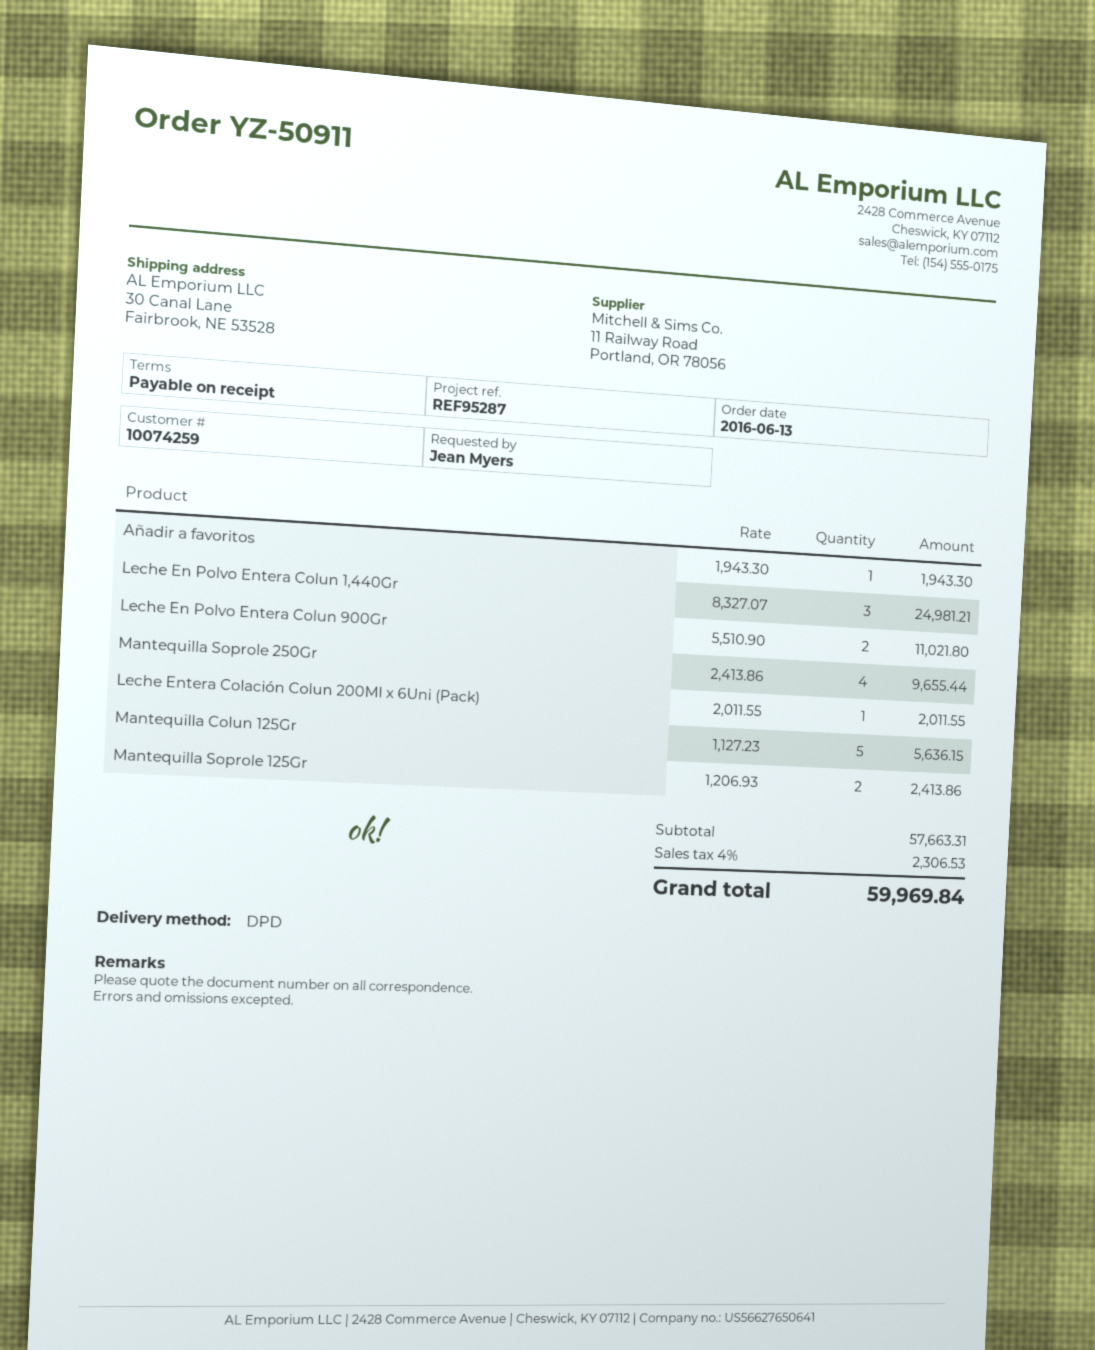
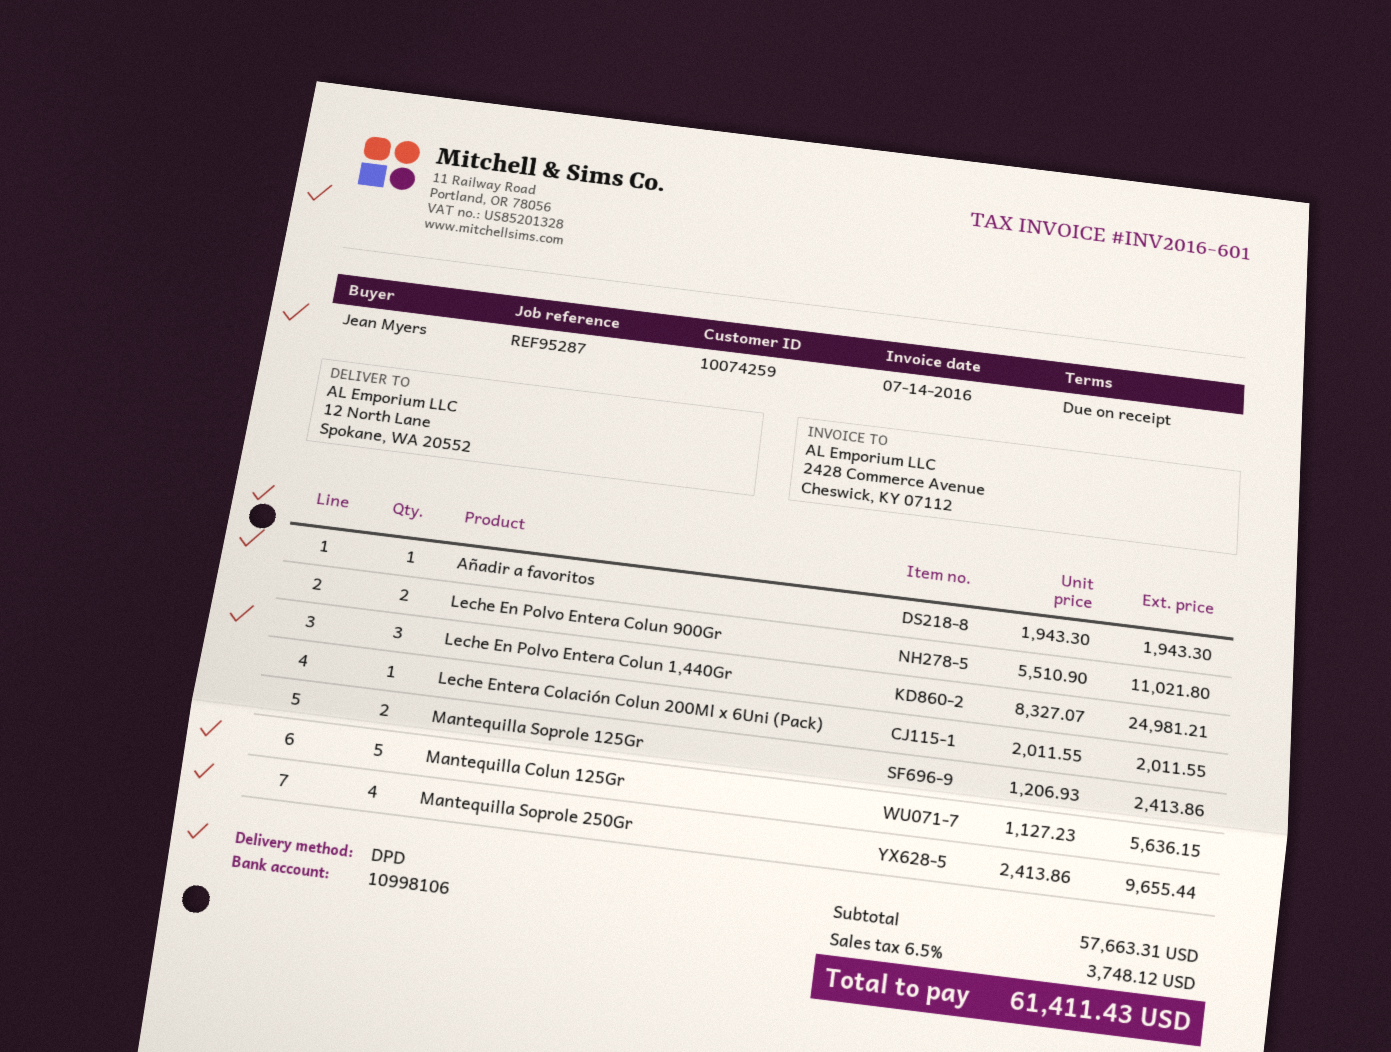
ship to: 30 Canal Lane, Fairbrook, NE 53528 -> 12 North Lane, Spokane, WA 20552
tax: 4% = 2306.53 -> 6.5% = 3748.12
total: 59969.84 -> 61411.43

